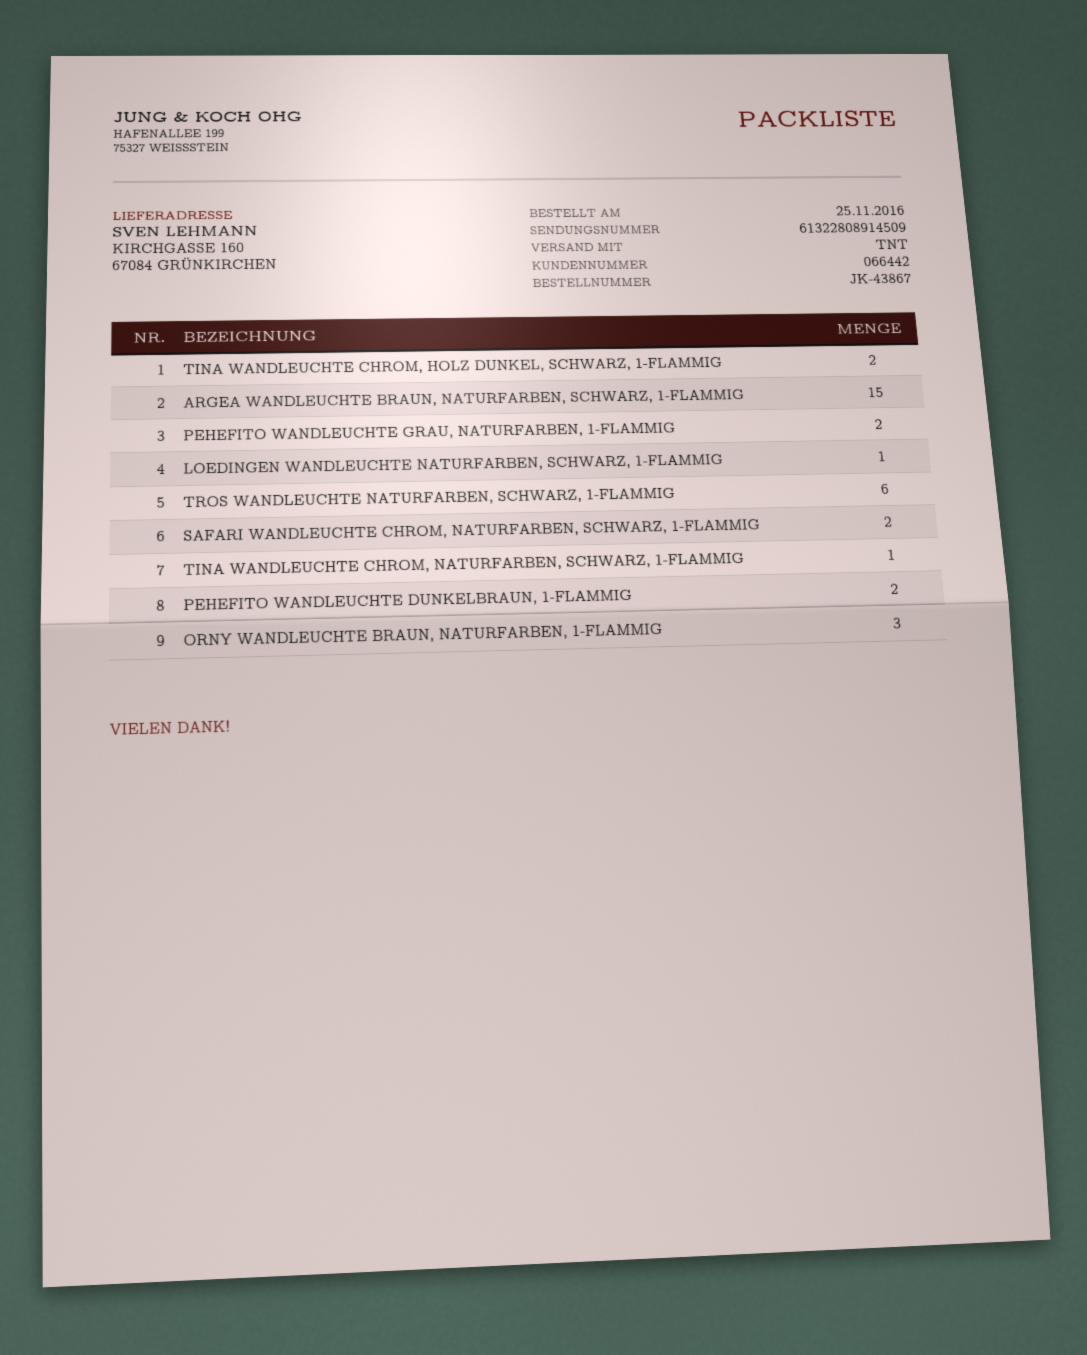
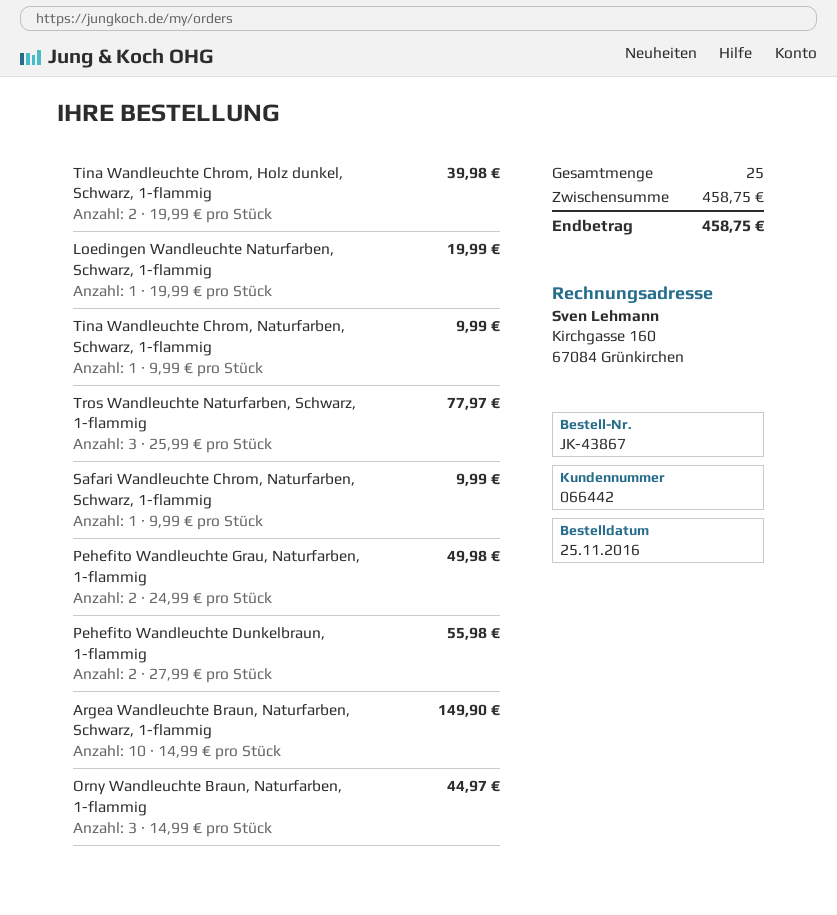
ARGEA WANDLEUCHTE BRAUN, NATURFARBEN, SCHWARZ, 1-FLAMMIG: 15 -> 10
TROS WANDLEUCHTE NATURFARBEN, SCHWARZ, 1-FLAMMIG: 6 -> 3
SAFARI WANDLEUCHTE CHROM, NATURFARBEN, SCHWARZ, 1-FLAMMIG: 2 -> 1

